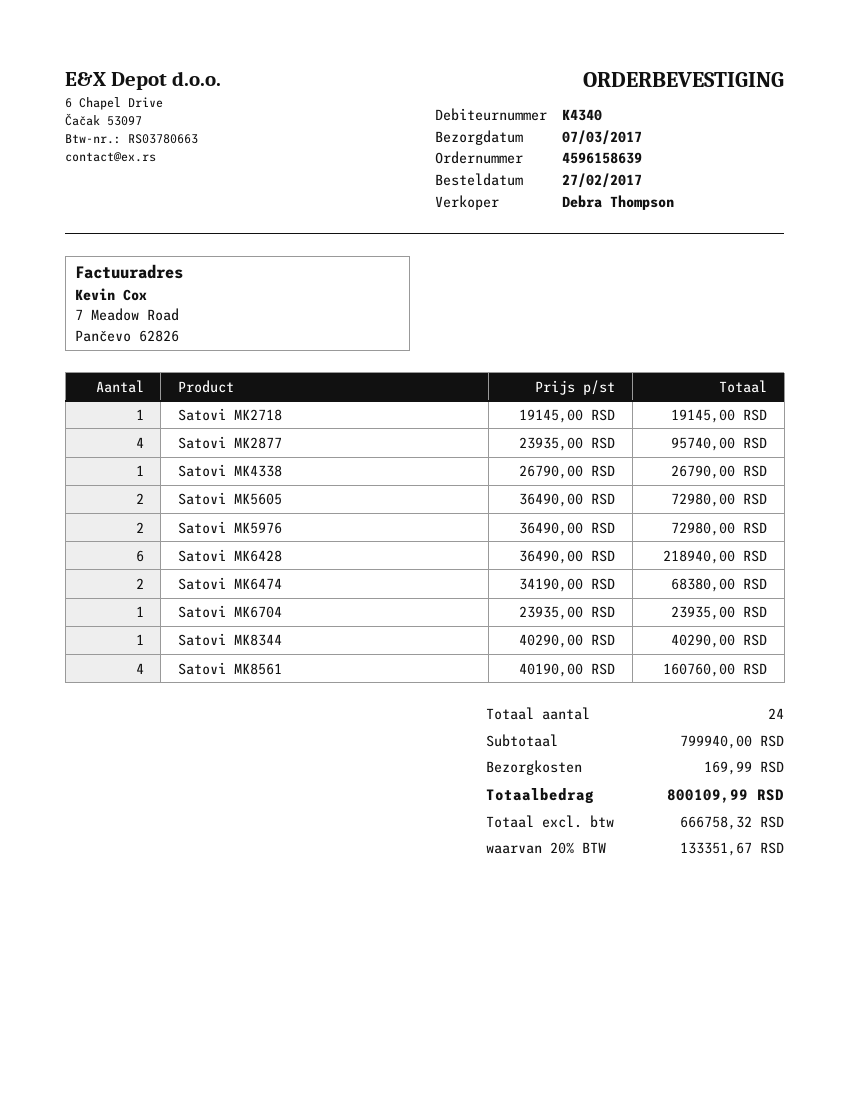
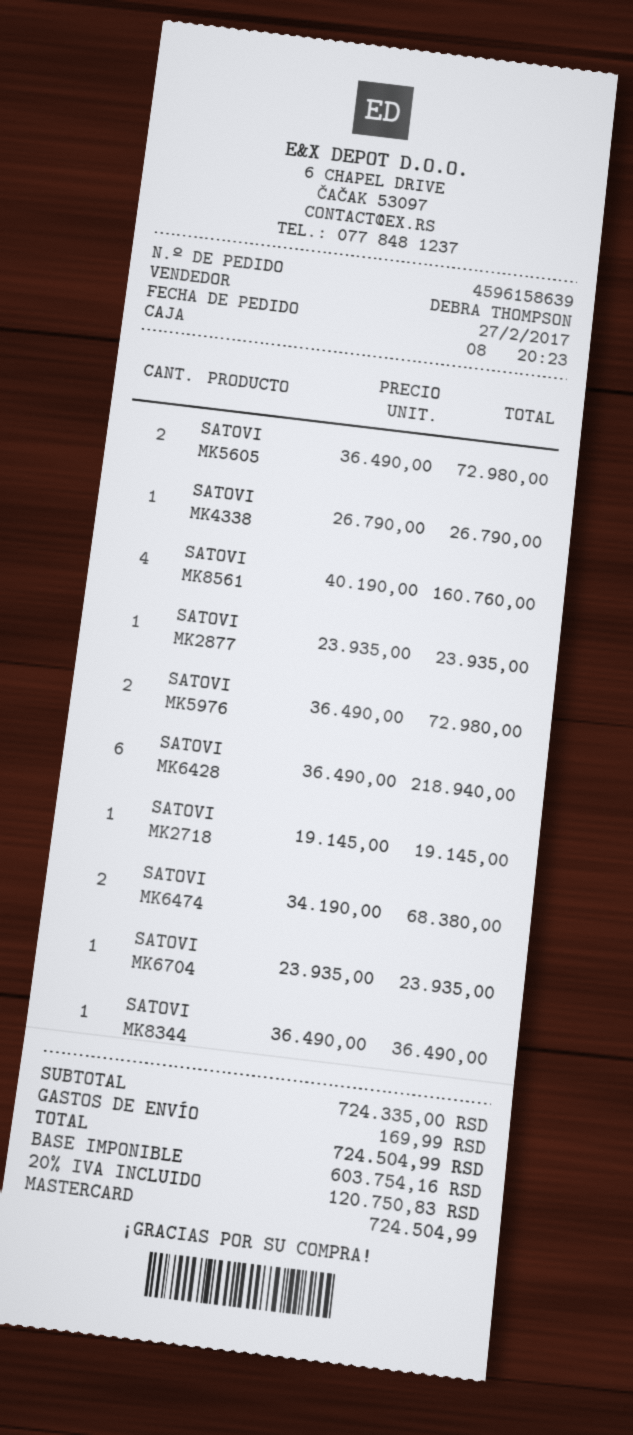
Satovi MK2877: 4 x 23935.00 = 95740.00 -> 1 x 23935.00 = 23935.00
Satovi MK8344: 1 x 40290.00 = 40290.00 -> 1 x 36490.00 = 36490.00
subtotal: 799940.00 -> 724335.00
net: 666758.32 -> 603754.16
tax: 20% = 133351.67 -> 20% = 120750.83
total: 800109.99 -> 724504.99

